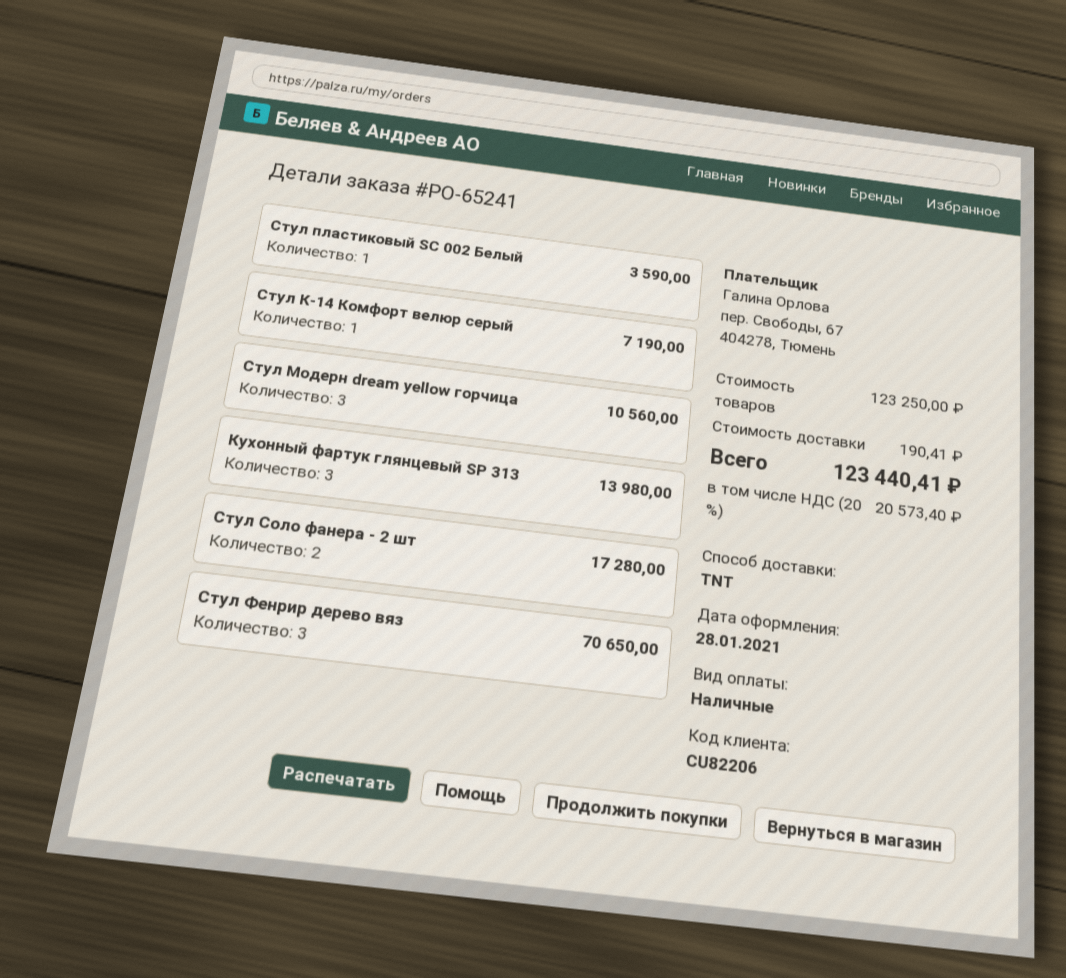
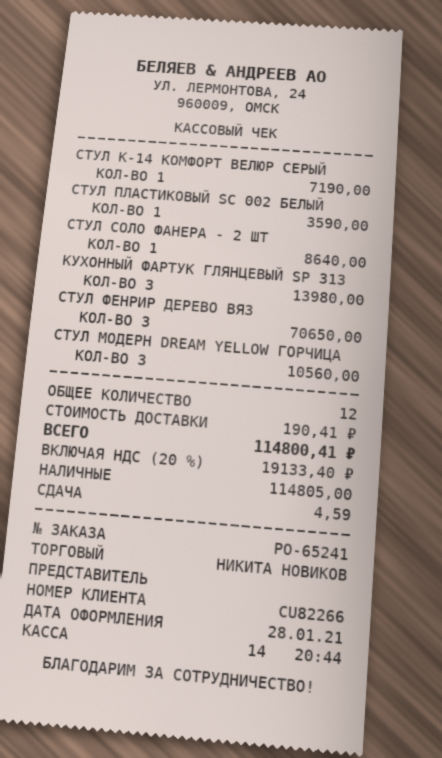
customer number: CU82206 -> CU82266
Стул Соло фанера - 2 шт: 2 for 17280.00 -> 1 for 8640.00
tax: 20% = 20573.40 -> 20% = 19133.40
total: 123440.41 -> 114800.41

